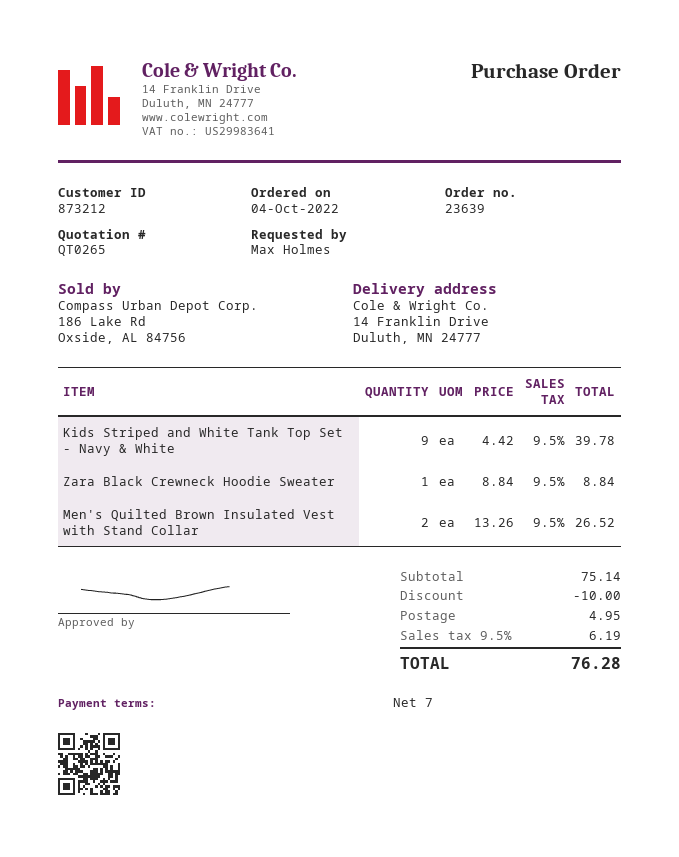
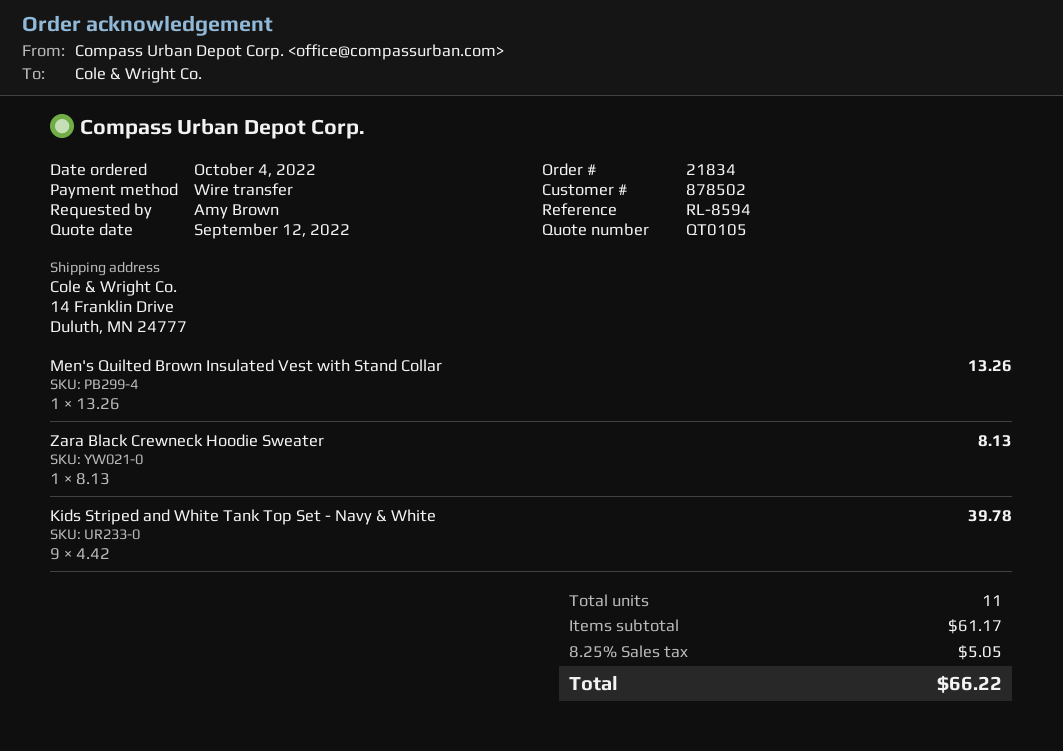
quote number: QT0265 -> QT0105
order number: 23639 -> 21834
customer number: 873212 -> 878502
ordered by: Max Holmes -> Amy Brown
Zara Black Crewneck Hoodie Sweater: 1 x 8.84 = 8.84 -> 1 x 8.13 = 8.13
Men's Quilted Brown Insulated Vest with Stand Collar: 2 x 13.26 = 26.52 -> 1 x 13.26 = 13.26
subtotal: 75.14 -> 61.17
discount: 10.00 -> none
shipping: 4.95 -> none
tax: 9.5% = 6.19 -> 8.25% = 5.05
total: 76.28 -> 66.22

